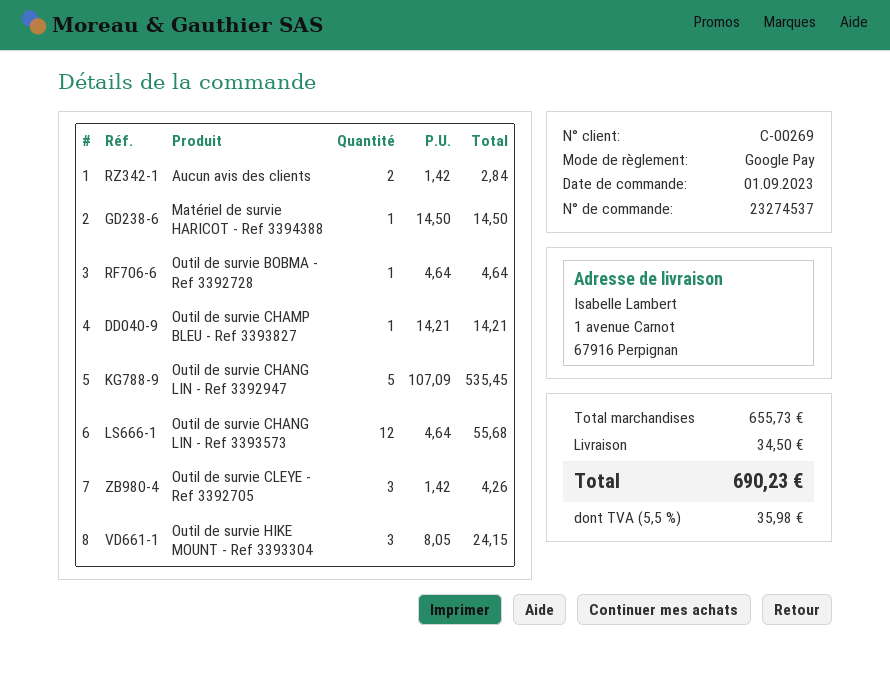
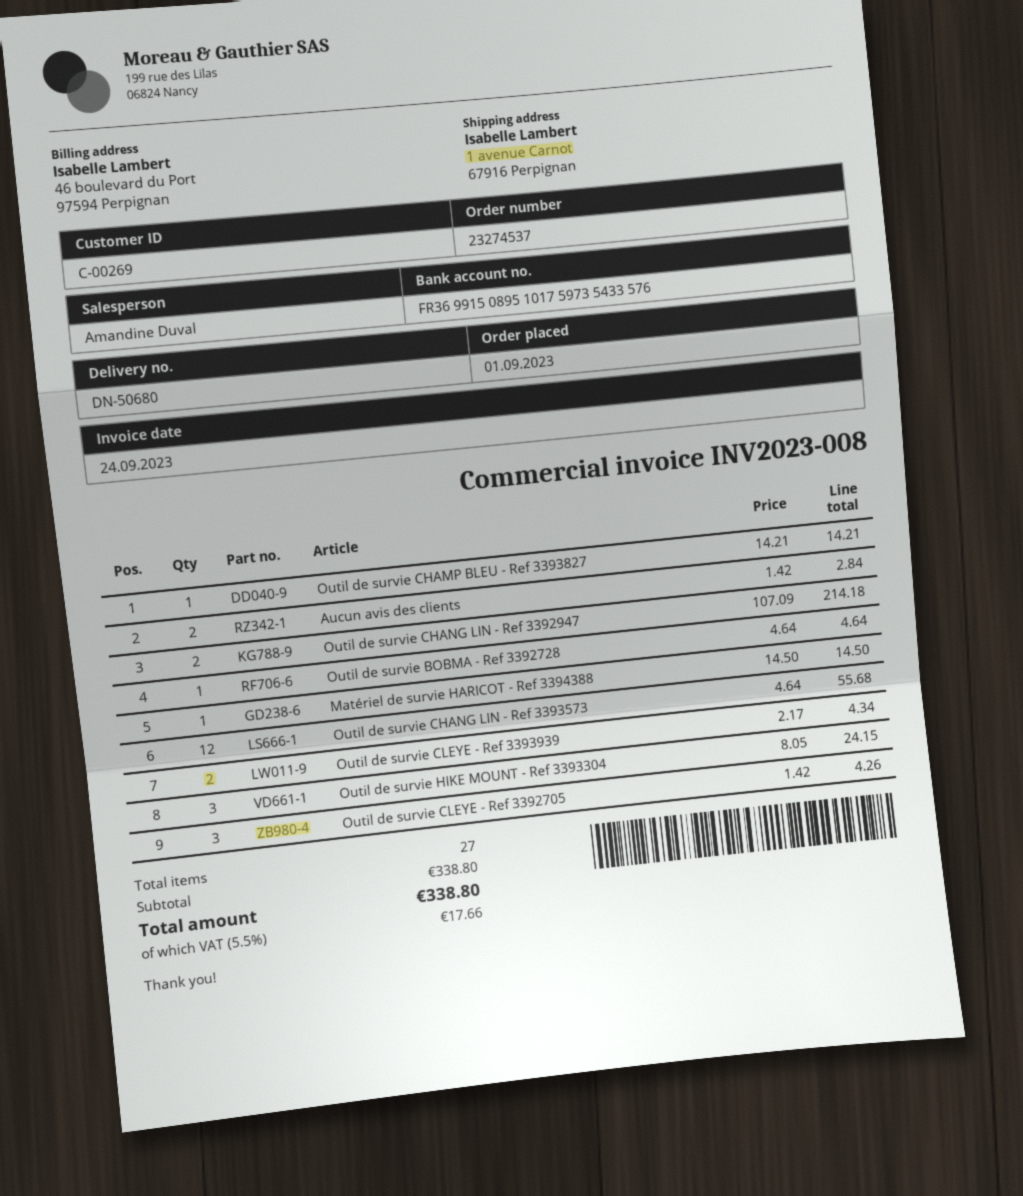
Outil de survie CHANG LIN - Ref 3392947: 5 x 107.09 = 535.45 -> 2 x 107.09 = 214.18
Outil de survie CLEYE - Ref 3393939: none -> 2 x 2.17 = 4.34
subtotal: 655.73 -> 338.80
shipping: 34.50 -> none
tax: 5.5% = 35.98 -> 5.5% = 17.66
total: 690.23 -> 338.80

